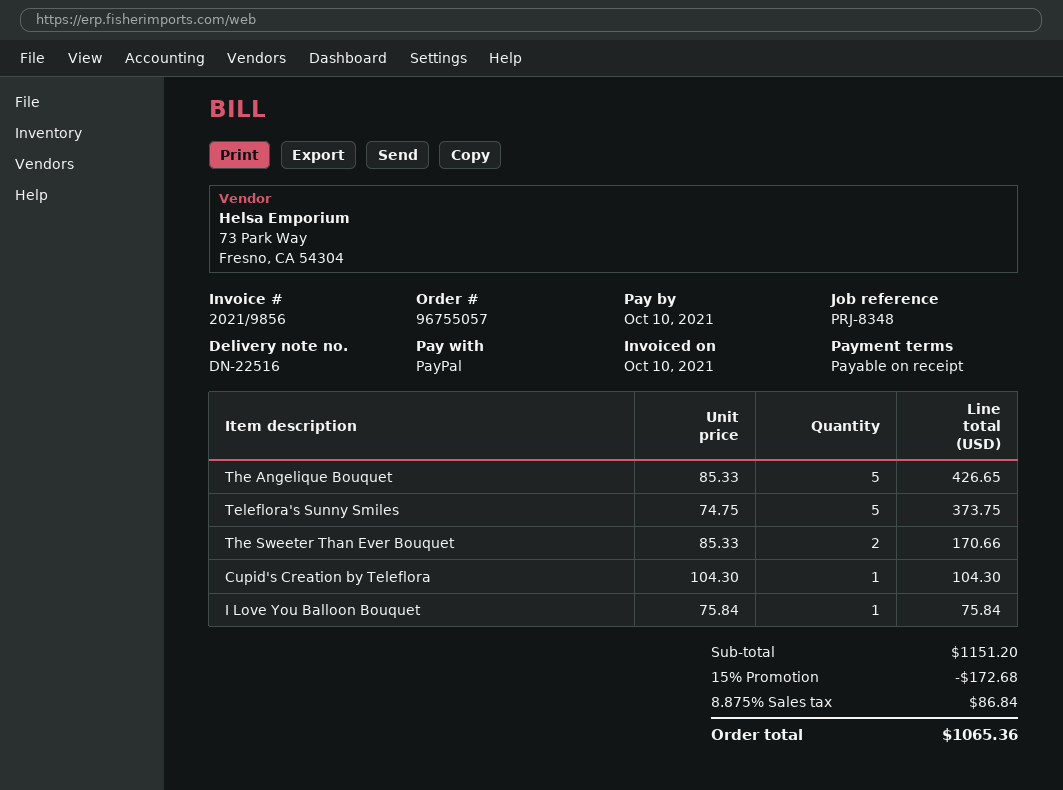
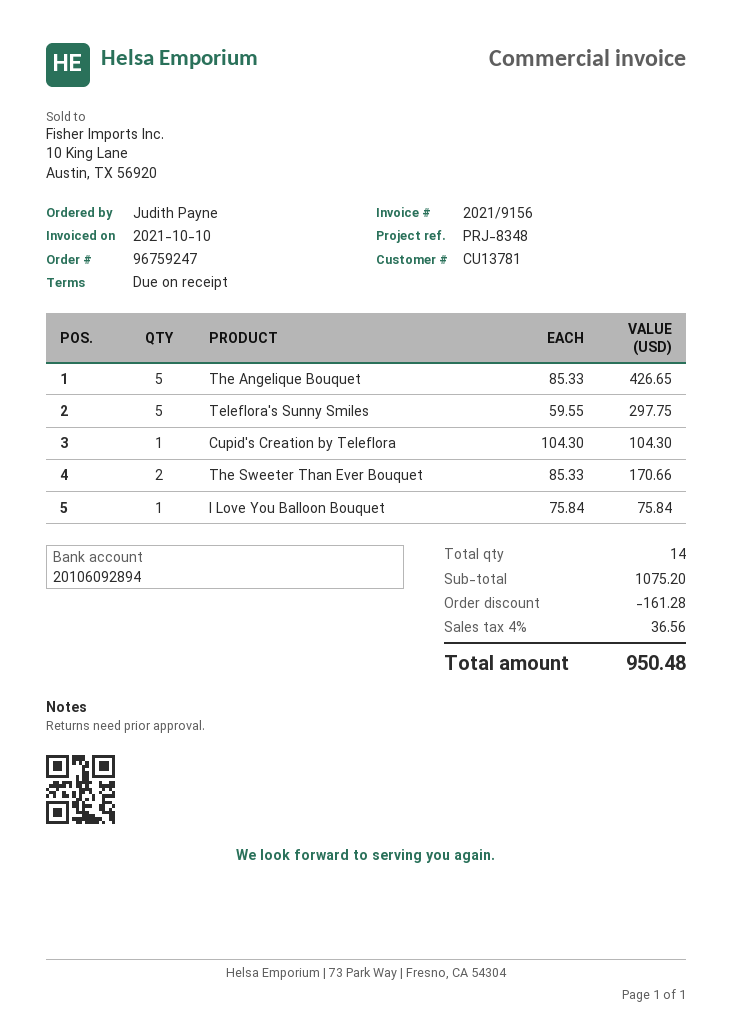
order number: 96755057 -> 96759247
invoice number: 2021/9856 -> 2021/9156
Teleflora's Sunny Smiles: 5 x 74.75 = 373.75 -> 5 x 59.55 = 297.75
subtotal: 1151.20 -> 1075.20
discount: 172.68 -> 161.28
tax: 8.875% = 86.84 -> 4% = 36.56
total: 1065.36 -> 950.48

